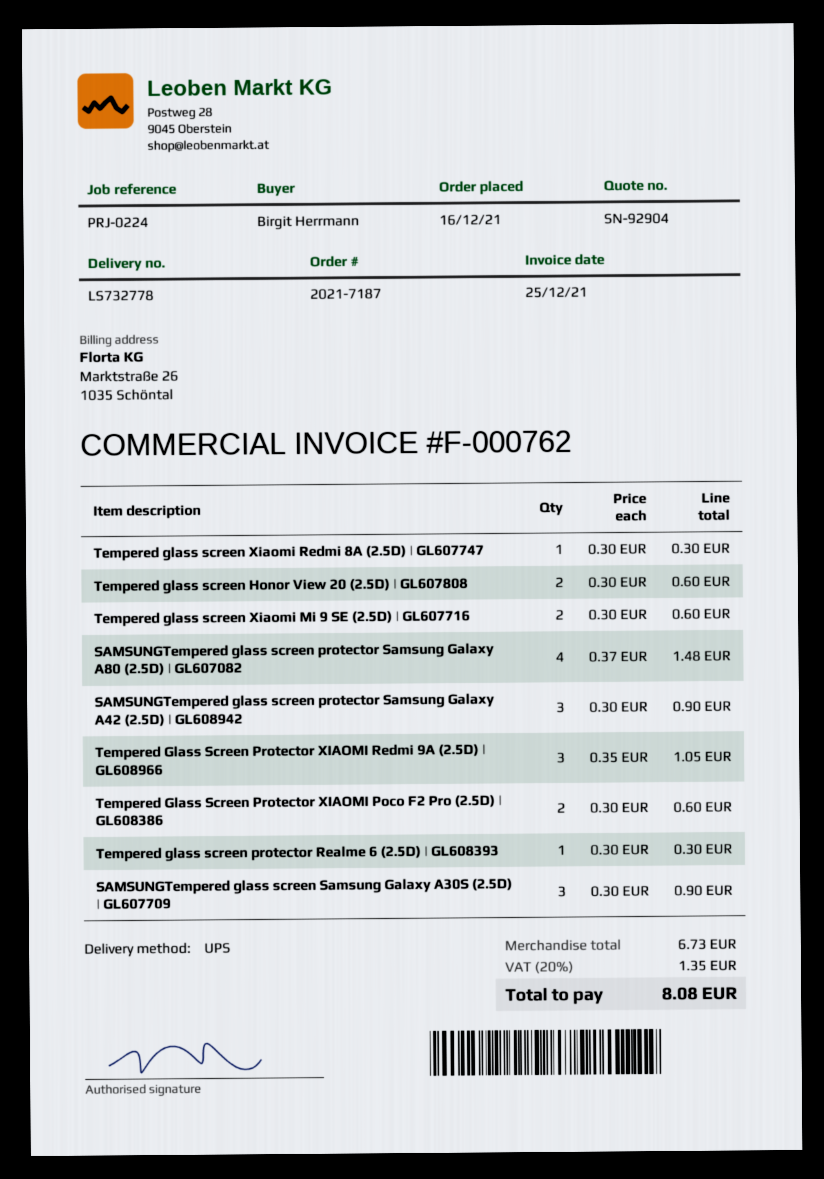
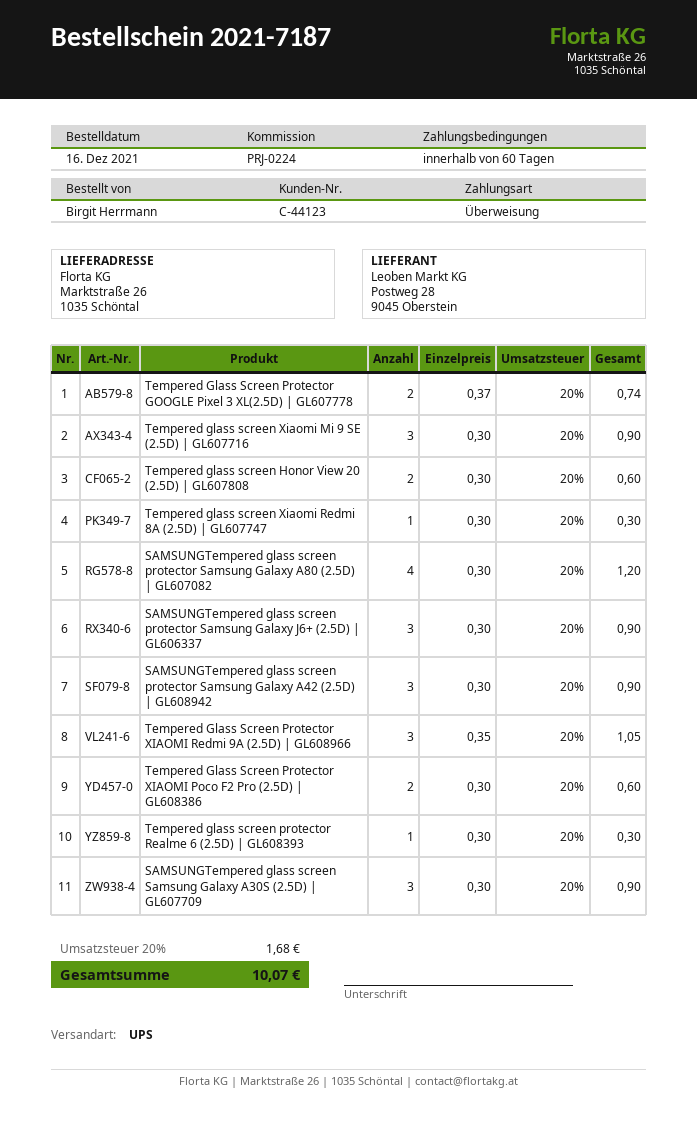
Tempered glass screen Xiaomi Mi 9 SE (2.5D) | GL607716: 2 x 0.30 = 0.60 -> 3 x 0.30 = 0.90
SAMSUNGTempered glass screen protector Samsung Galaxy A80 (2.5D) | GL607082: 4 x 0.37 = 1.48 -> 4 x 0.30 = 1.20
Tempered Glass Screen Protector GOOGLE Pixel 3 XL(2.5D) | GL607778: none -> 2 x 0.37 = 0.74
SAMSUNGTempered glass screen protector Samsung Galaxy J6+ (2.5D) | GL606337: none -> 3 x 0.30 = 0.90
tax: 20% = 1.35 -> 20% = 1.68
total: 8.08 -> 10.07

